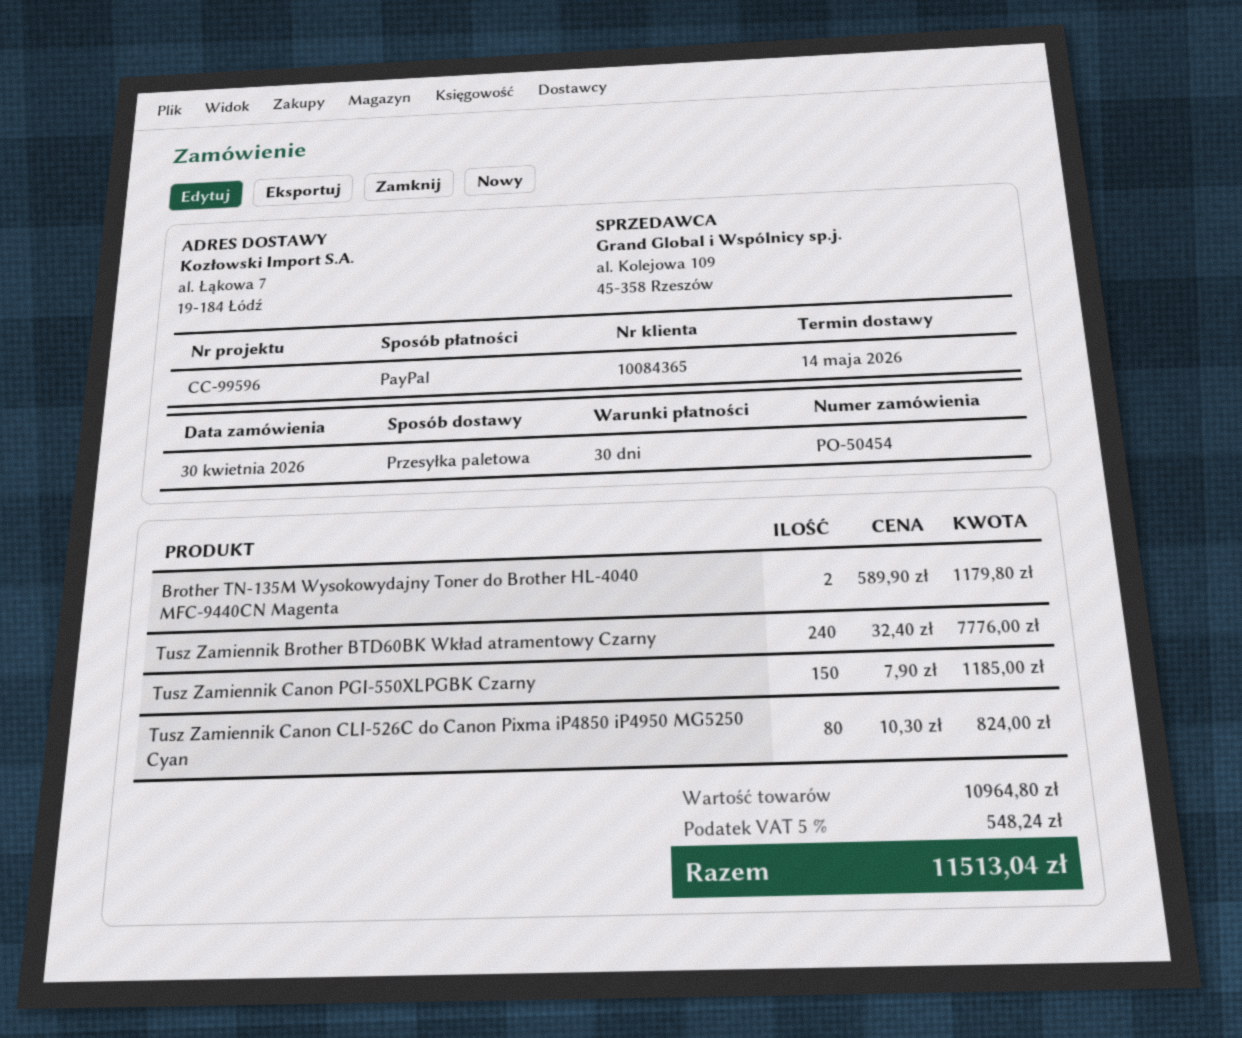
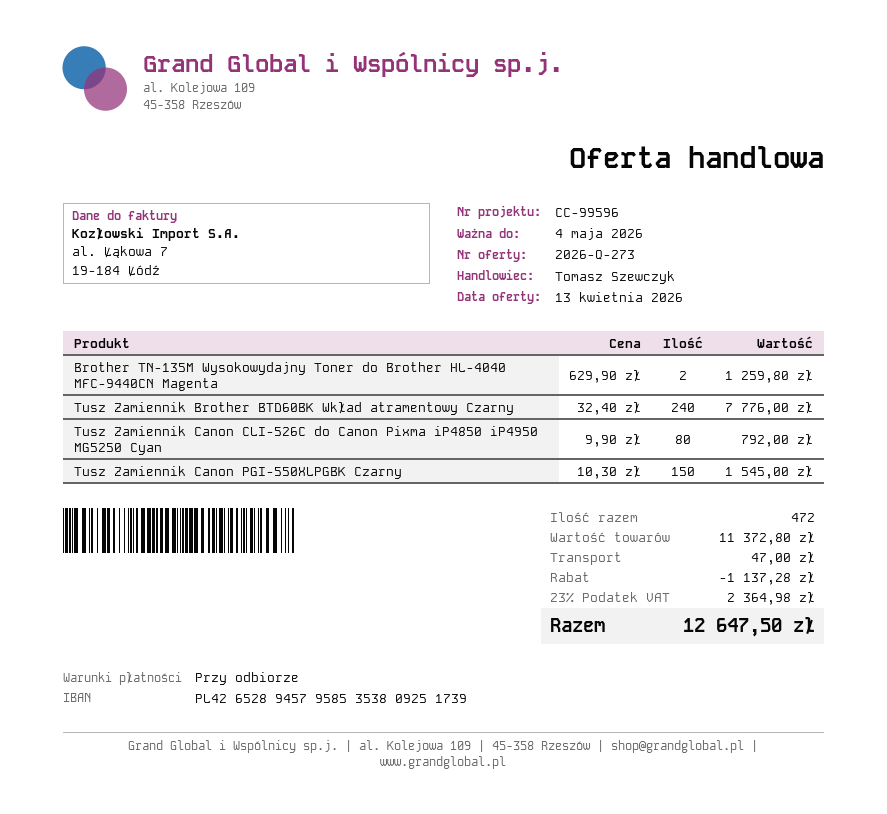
payment terms: 30 days -> on receipt
Brother TN-135M Wysokowydajny Toner do Brother HL-4040 MFC-9440CN Magenta: 2 x 589.90 = 1179.80 -> 2 x 629.90 = 1259.80
Tusz Zamiennik Canon PGI-550XLPGBK Czarny: 150 x 7.90 = 1185.00 -> 150 x 10.30 = 1545.00
Tusz Zamiennik Canon CLI-526C do Canon Pixma iP4850 iP4950 MG5250 Cyan: 80 x 10.30 = 824.00 -> 80 x 9.90 = 792.00
subtotal: 10964.80 -> 11372.80
discount: none -> 1137.28
shipping: none -> 47.00
tax: 5% = 548.24 -> 23% = 2364.98
total: 11513.04 -> 12647.50

